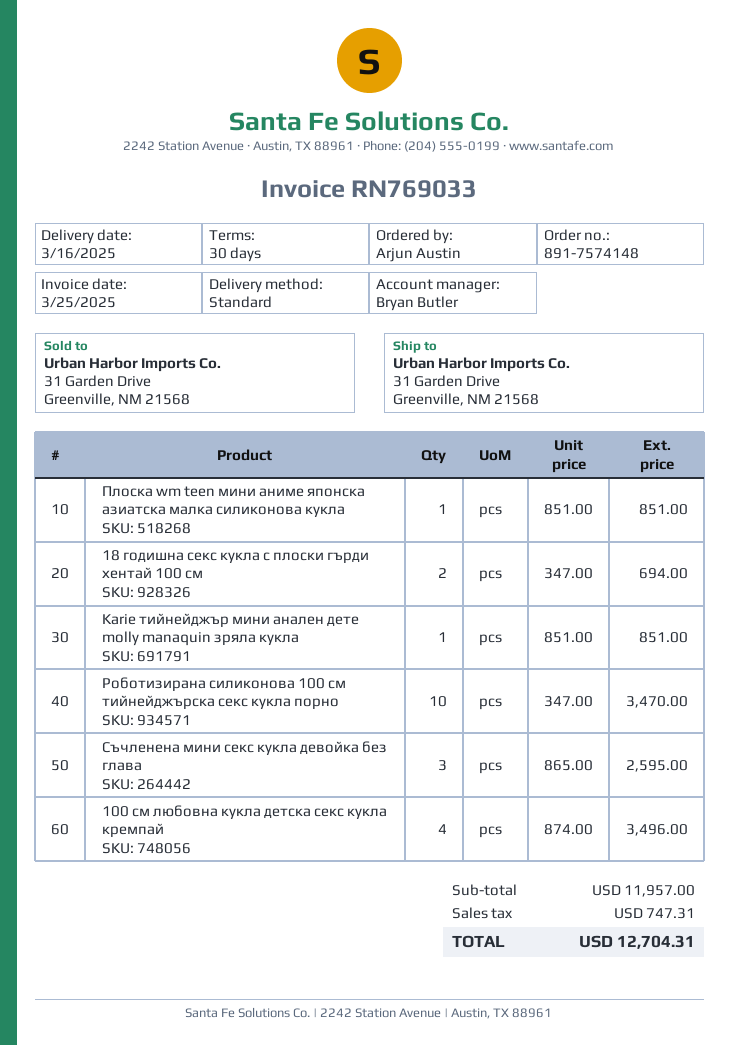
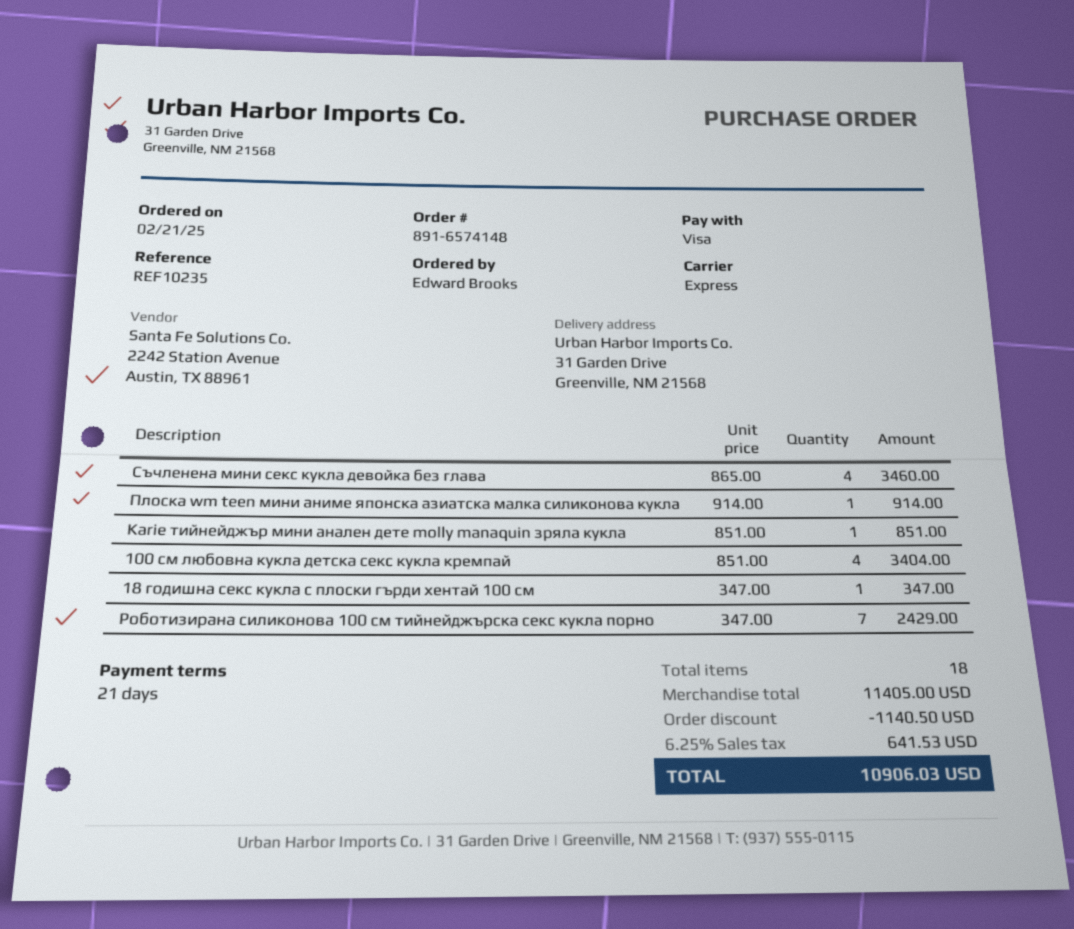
order number: 891-7574148 -> 891-6574148
payment terms: 30 days -> 21 days
ordered by: Arjun Austin -> Edward Brooks
shipping method: standard -> express
Плоска wm teen мини аниме японска азиатска малка силиконова кукла: 1 x 851.00 = 851.00 -> 1 x 914.00 = 914.00
18 годишна секс кукла с плоски гърди хентай 100 см: 2 x 347.00 = 694.00 -> 1 x 347.00 = 347.00
Роботизирана силиконова 100 см тийнейджърска секс кукла порно: 10 x 347.00 = 3470.00 -> 7 x 347.00 = 2429.00
Съчленена мини секс кукла девойка без глава: 3 x 865.00 = 2595.00 -> 4 x 865.00 = 3460.00
100 см любовна кукла детска секс кукла кремпай: 4 x 874.00 = 3496.00 -> 4 x 851.00 = 3404.00
subtotal: 11957.00 -> 11405.00
discount: none -> 1140.50
tax: 747.31 -> 641.53
total: 12704.31 -> 10906.03

